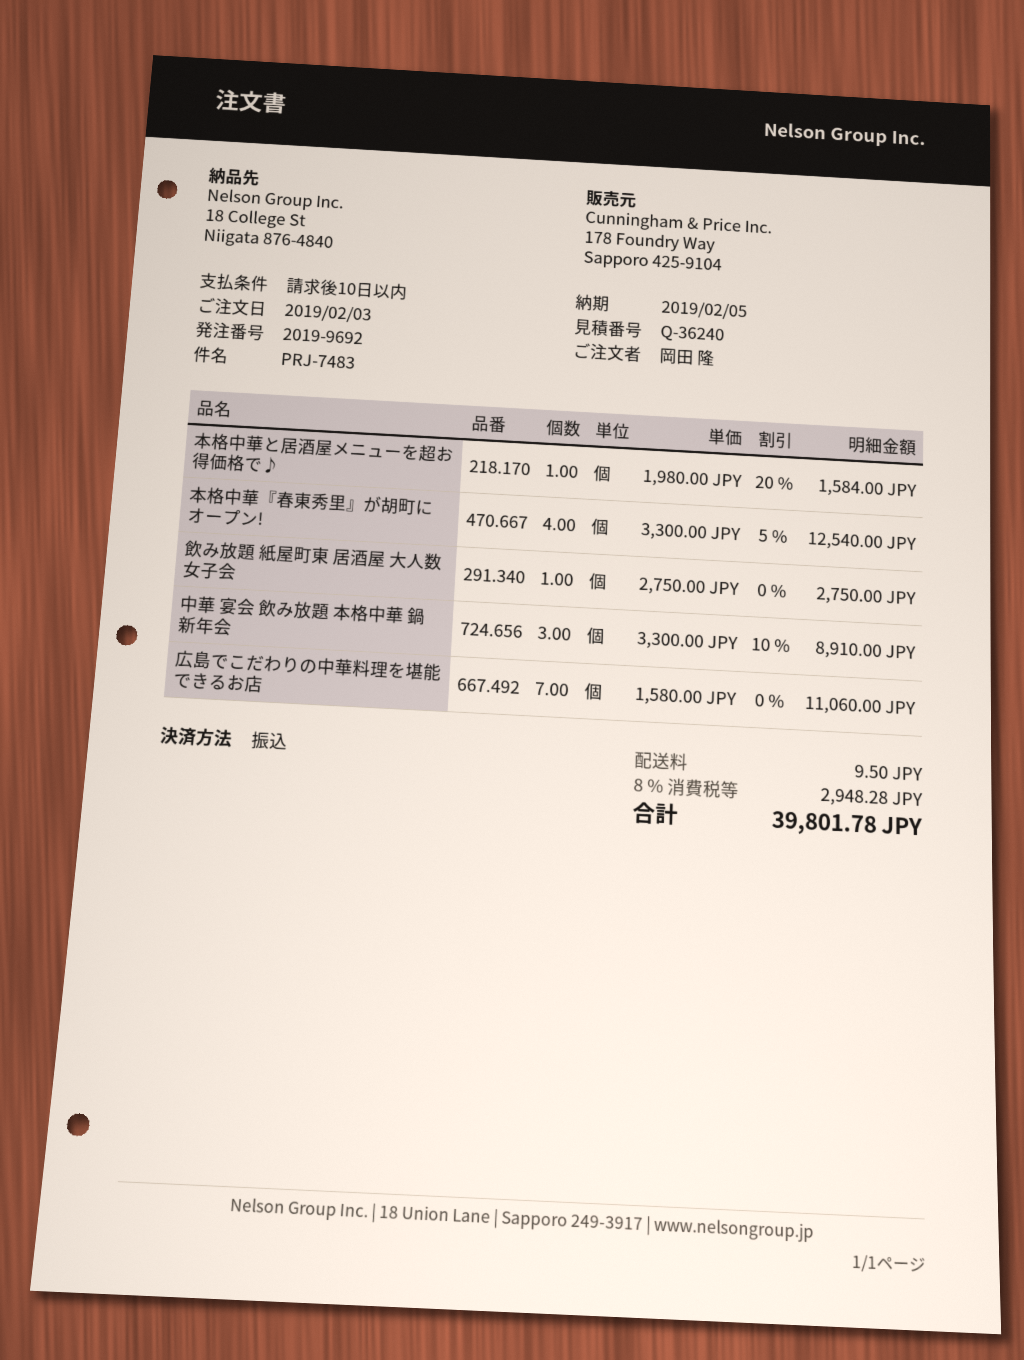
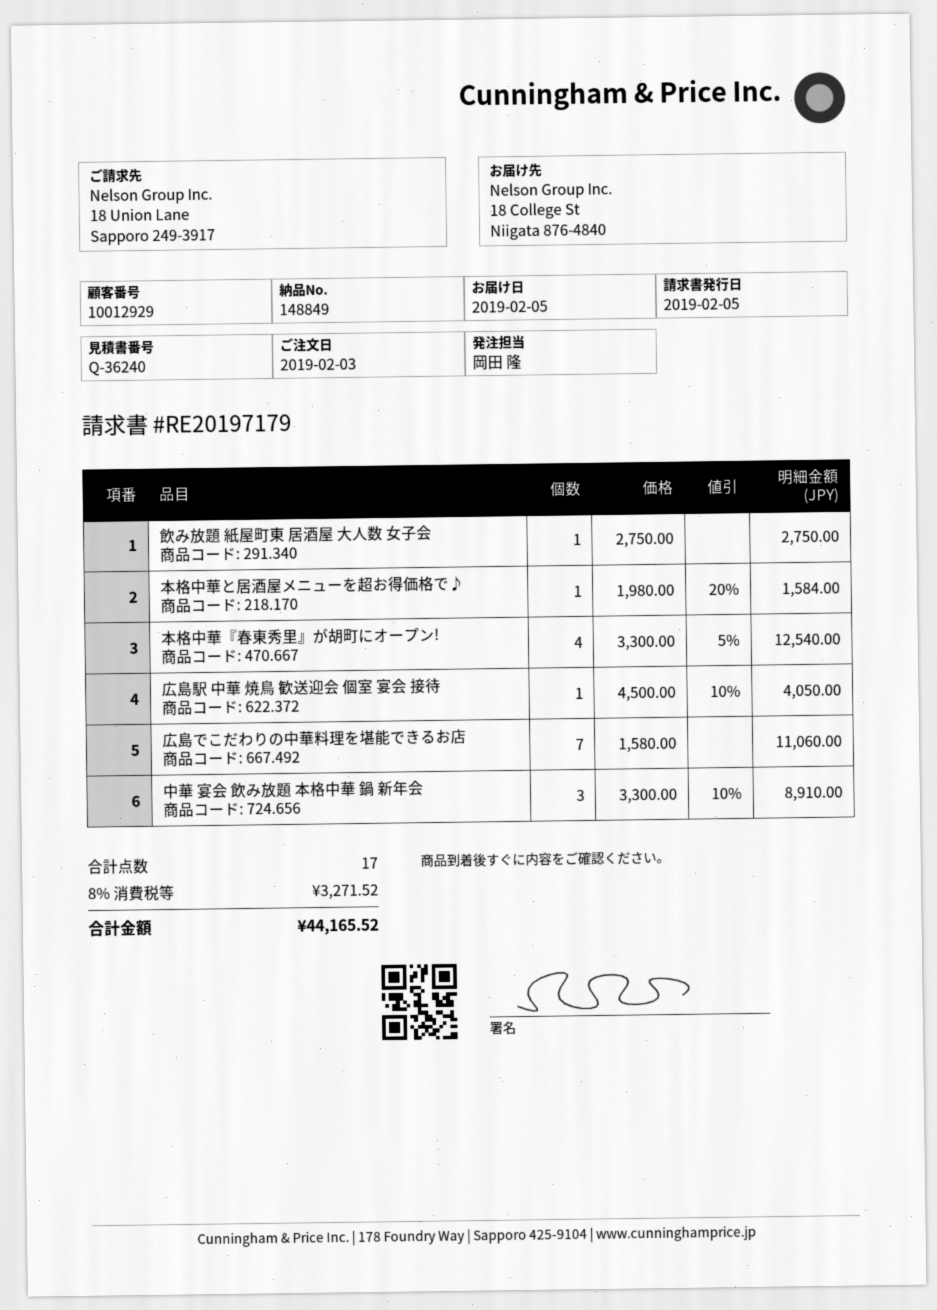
広島駅 中華 焼鳥 歓送迎会 個室 宴会 接待: none -> 1 x 4500.00 - 10% = 4050.00
shipping: 9.50 -> none
tax: 8% = 2948.28 -> 8% = 3271.52
total: 39801.78 -> 44165.52

